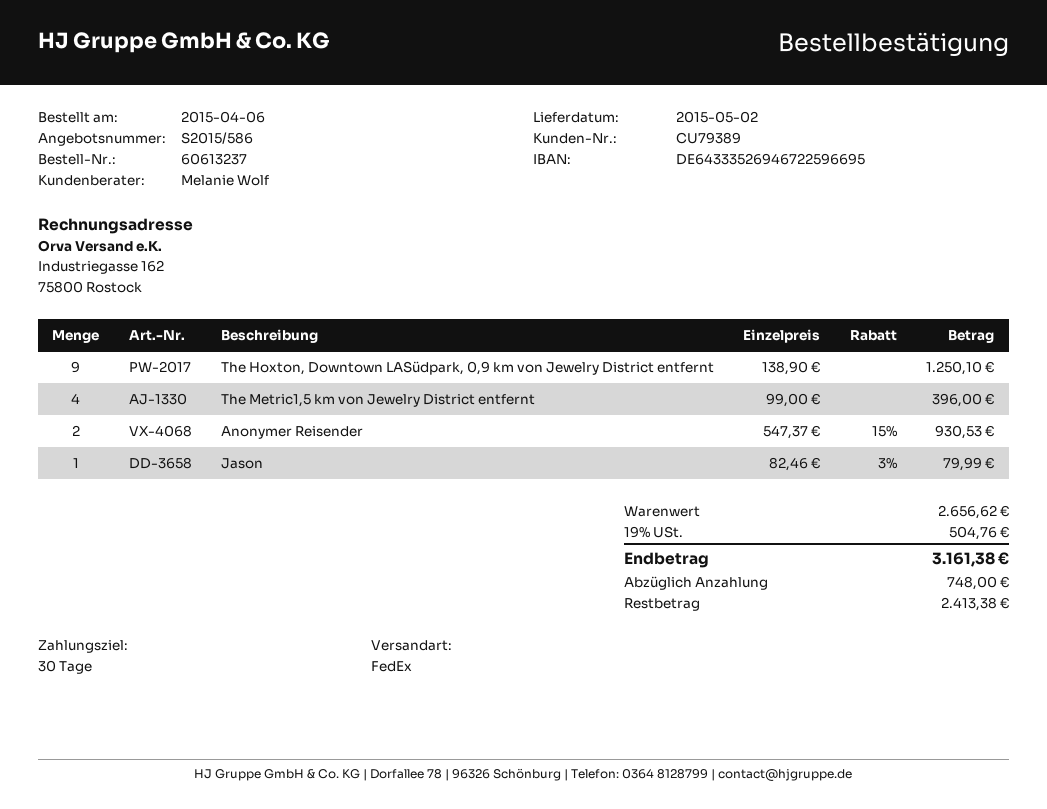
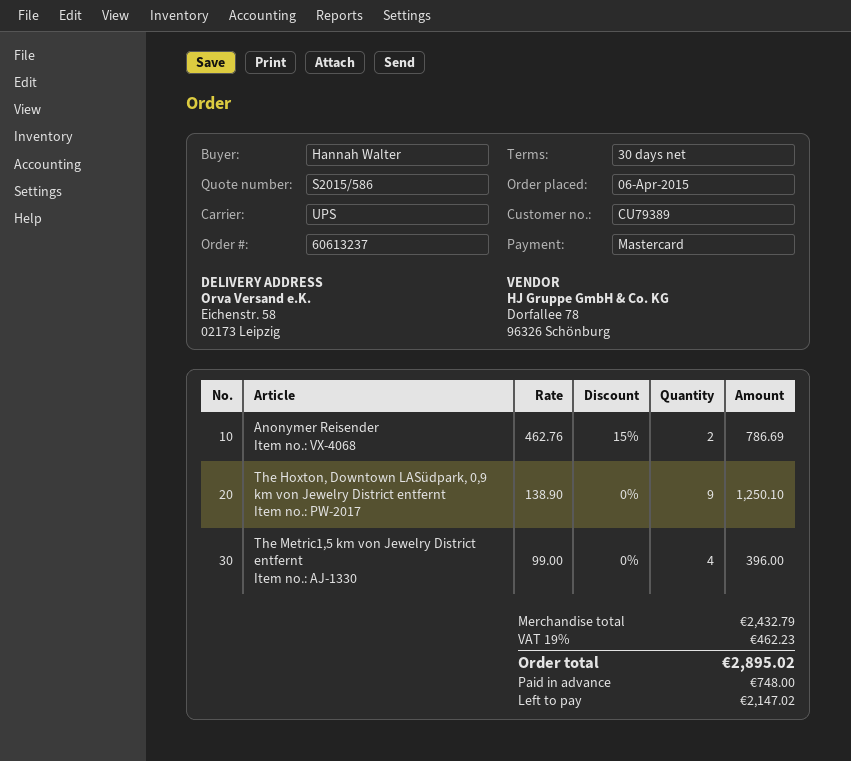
shipping method: FedEx -> UPS
Anonymer Reisender: 2 x 547.37 - 15% = 930.53 -> 2 x 462.76 - 15% = 786.69
Jason: 1 x 82.46 - 3% = 79.99 -> none
subtotal: 2656.62 -> 2432.79
tax: 19% = 504.76 -> 19% = 462.23
total: 3161.38 -> 2895.02
balance: 2413.38 -> 2147.02

